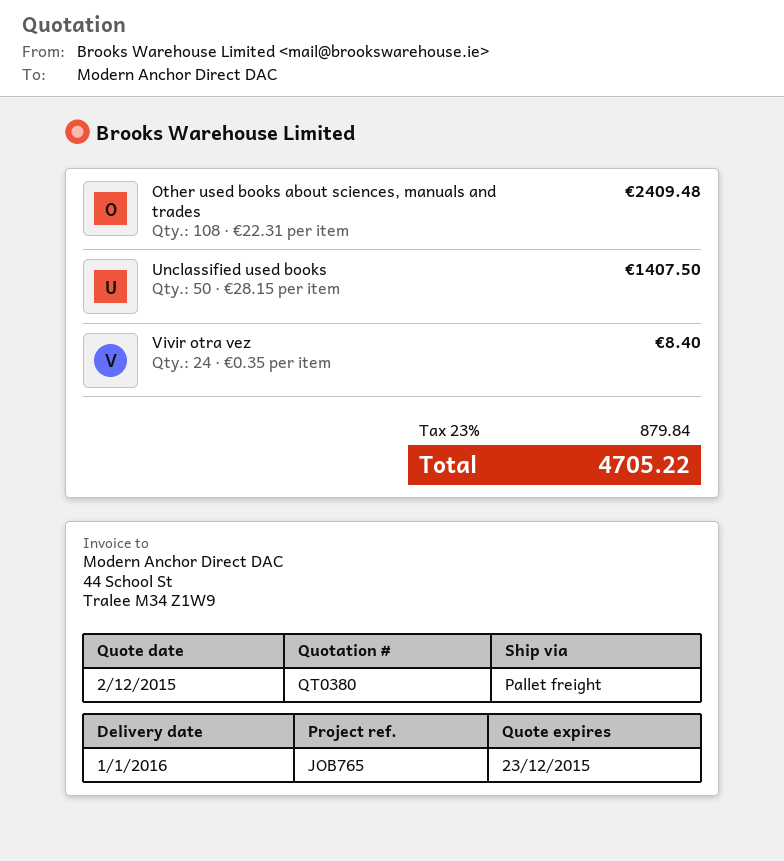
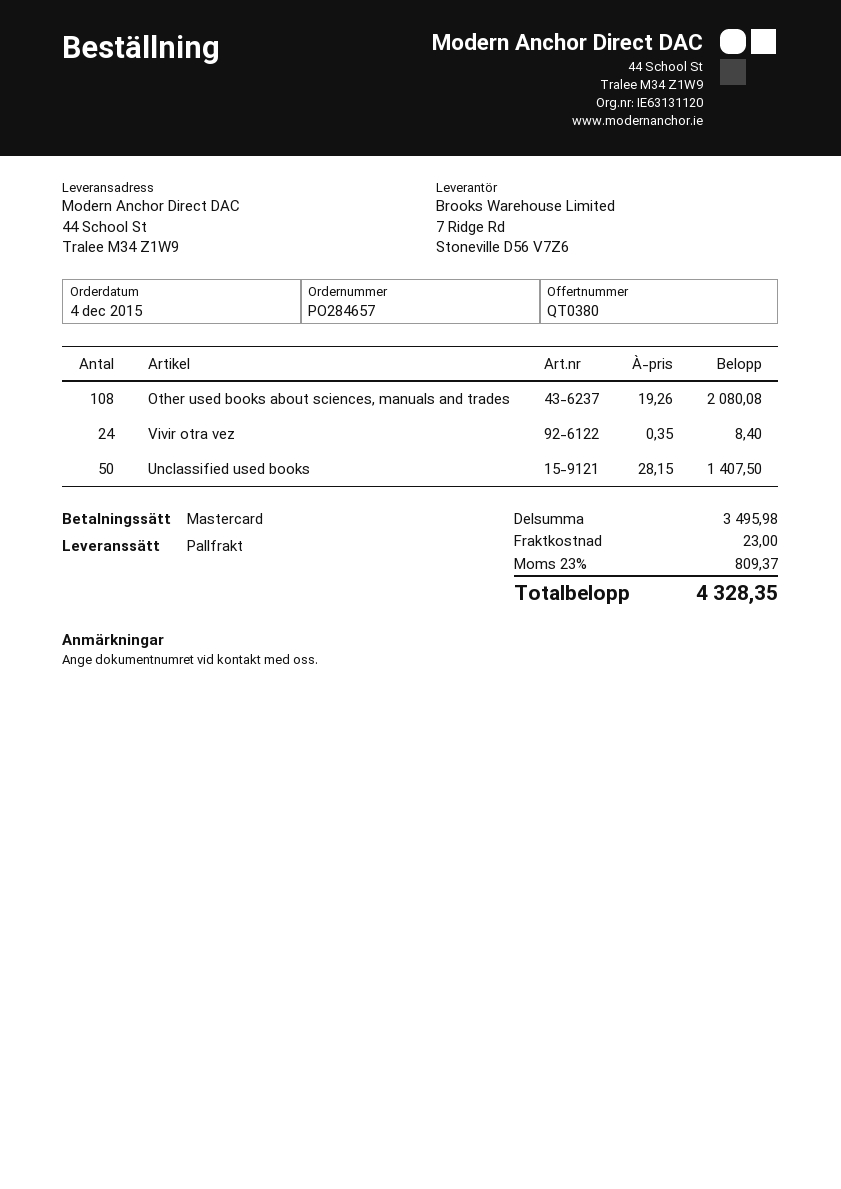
Other used books about sciences, manuals and trades: 108 x 22.31 = 2409.48 -> 108 x 19.26 = 2080.08
shipping: none -> 23.00
tax: 23% = 879.84 -> 23% = 809.37
total: 4705.22 -> 4328.35

